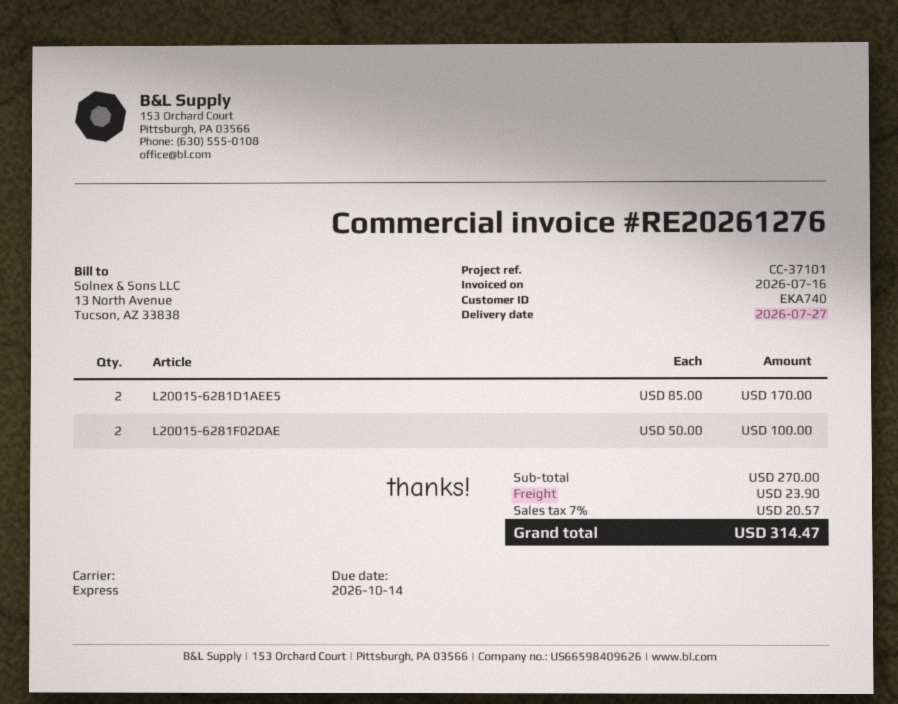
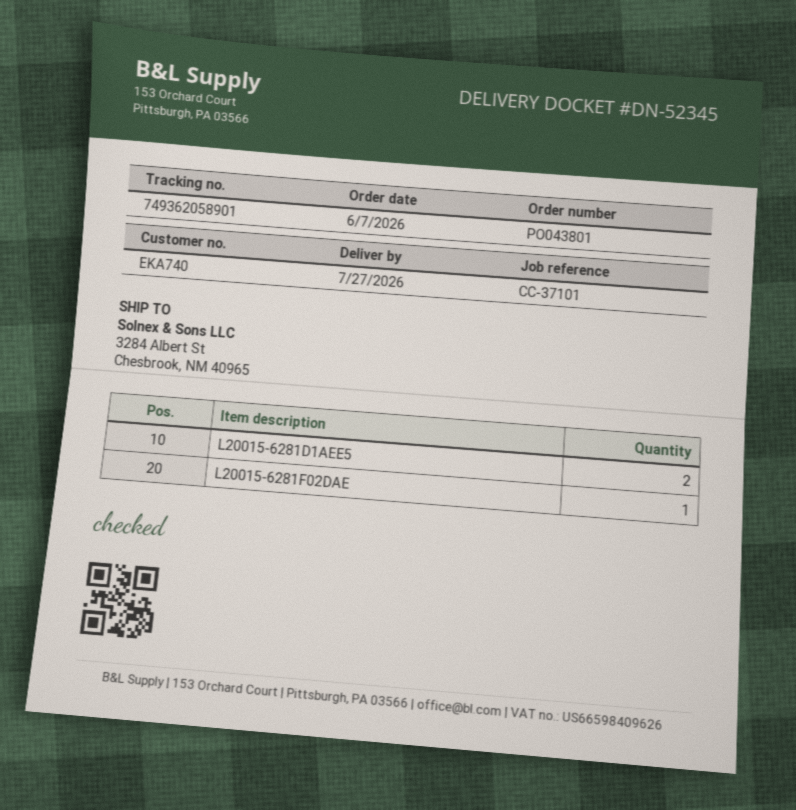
L20015-6281F02DAE: 2 -> 1

